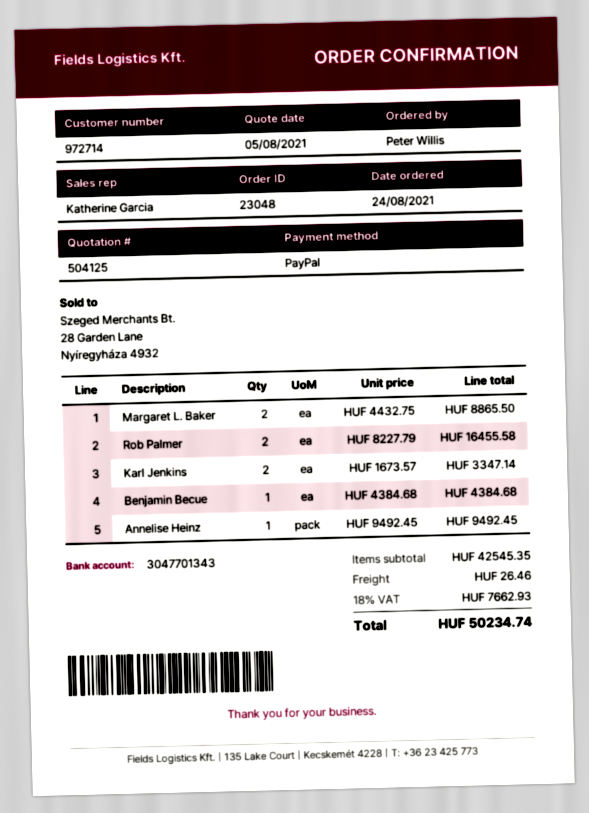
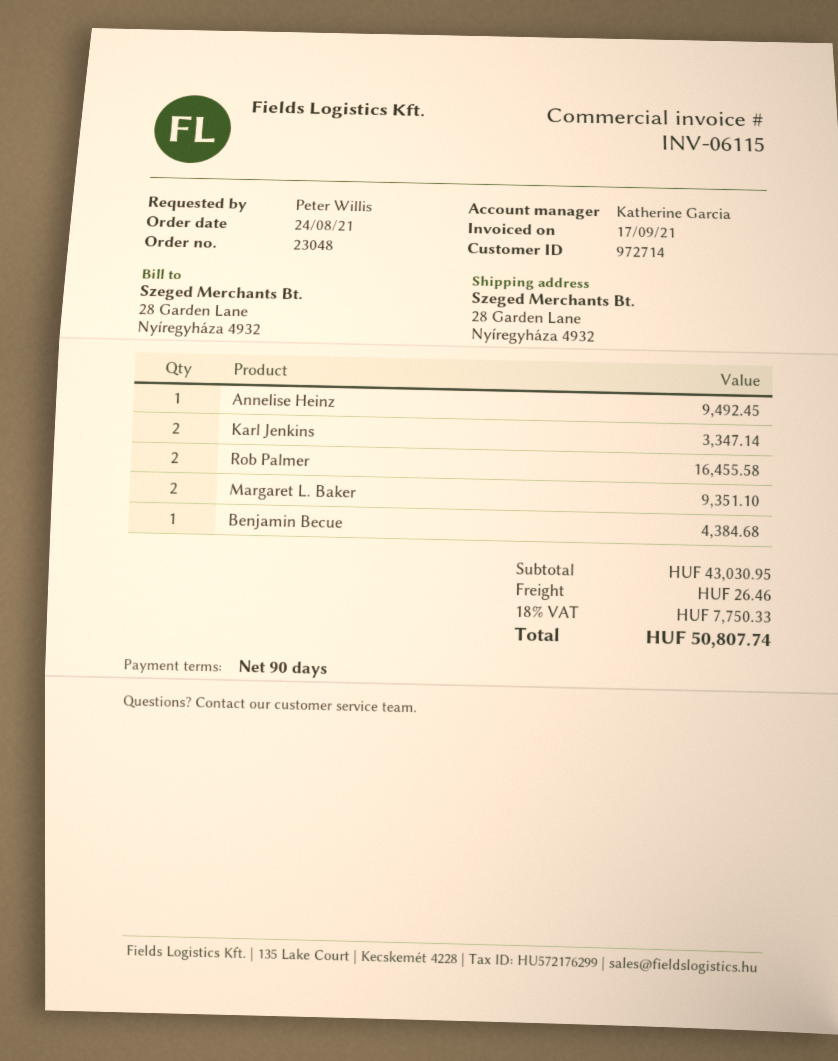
Margaret L. Baker: 2 for 8865.50 -> 2 for 9351.10
subtotal: 42545.35 -> 43030.95
tax: 18% = 7662.93 -> 18% = 7750.33
total: 50234.74 -> 50807.74

